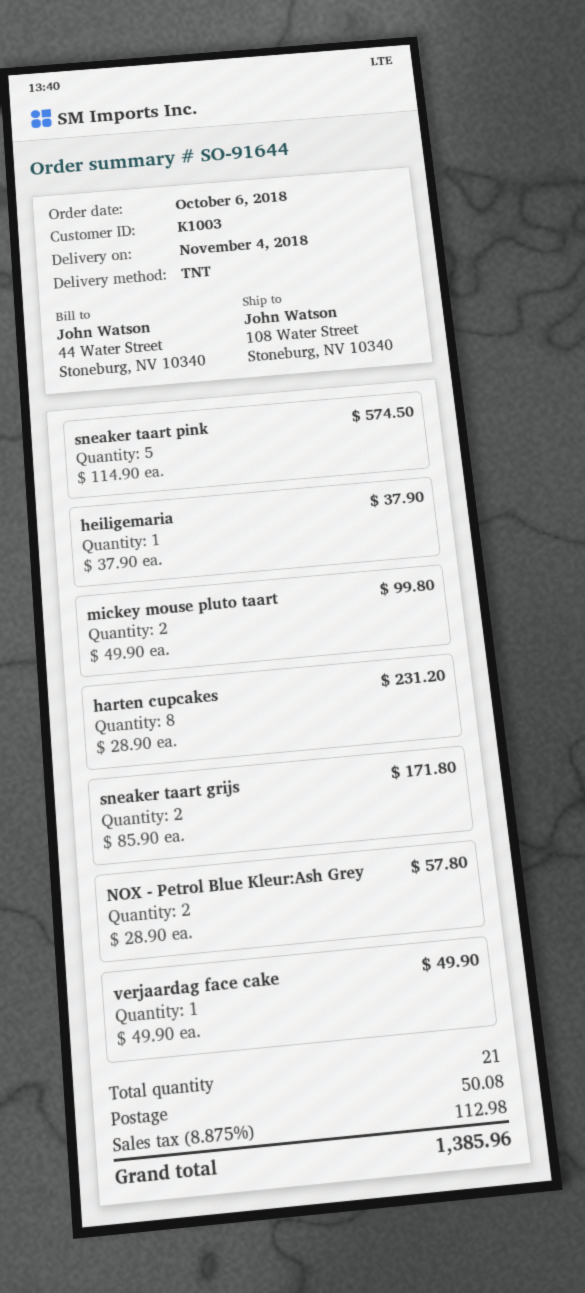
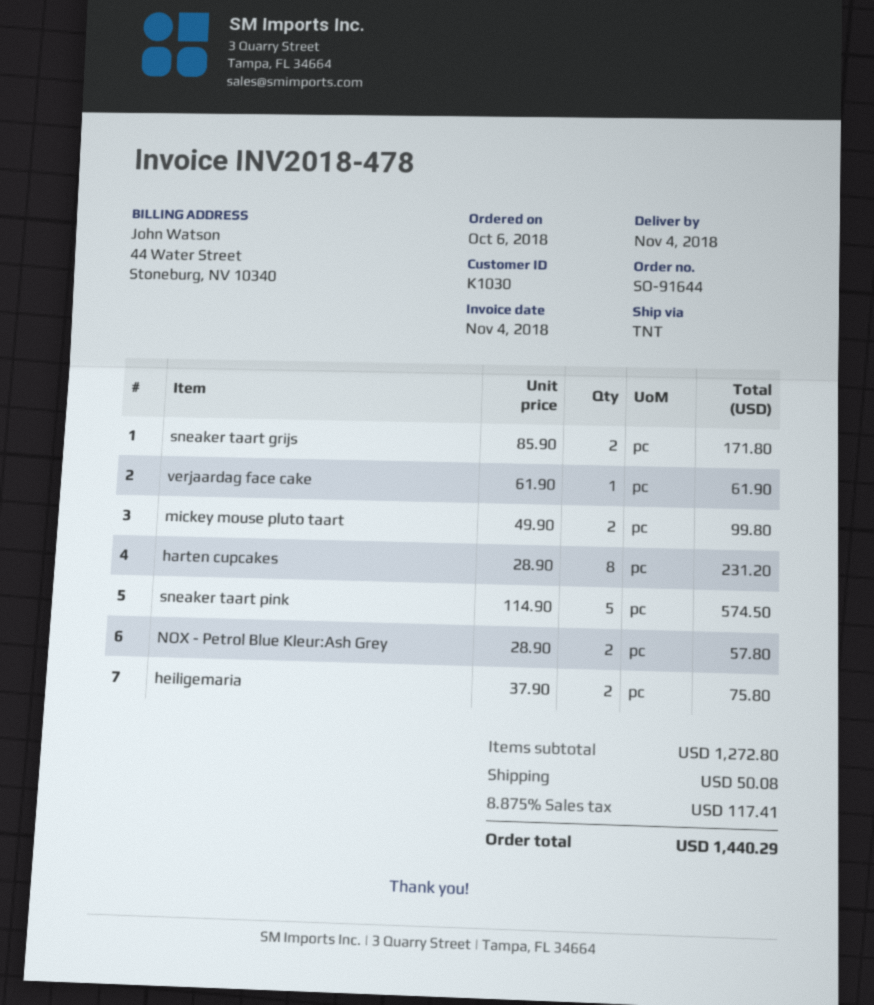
customer number: K1003 -> K1030
heiligemaria: 1 x 37.90 = 37.90 -> 2 x 37.90 = 75.80
verjaardag face cake: 1 x 49.90 = 49.90 -> 1 x 61.90 = 61.90
tax: 8.875% = 112.98 -> 8.875% = 117.41
total: 1385.96 -> 1440.29

